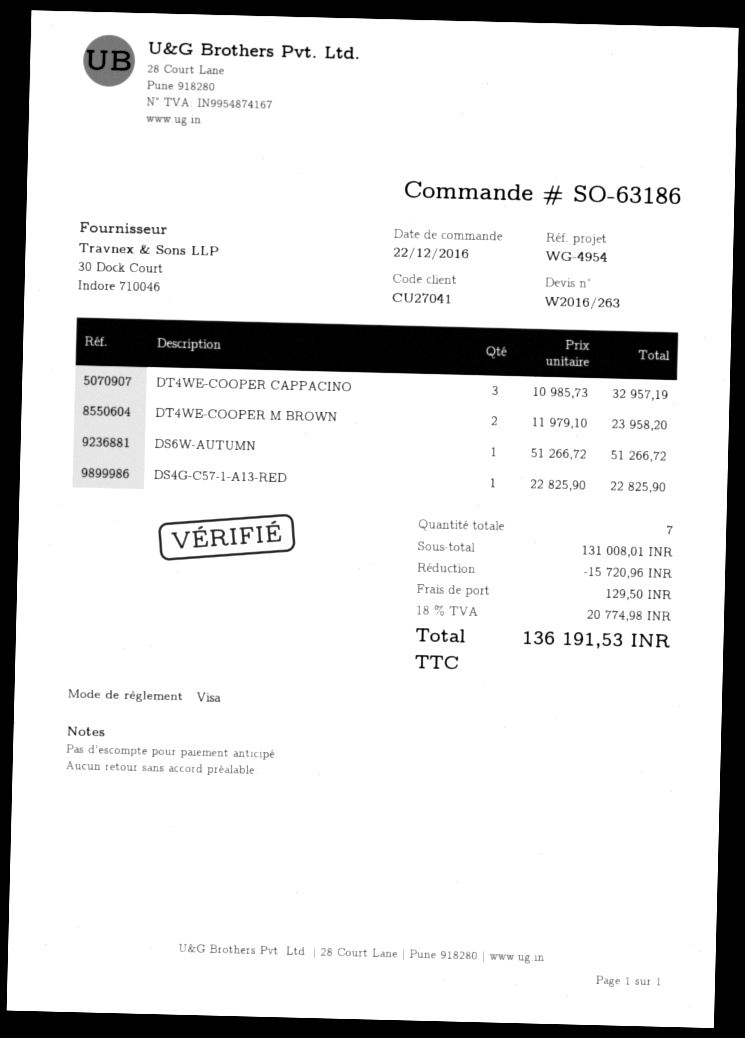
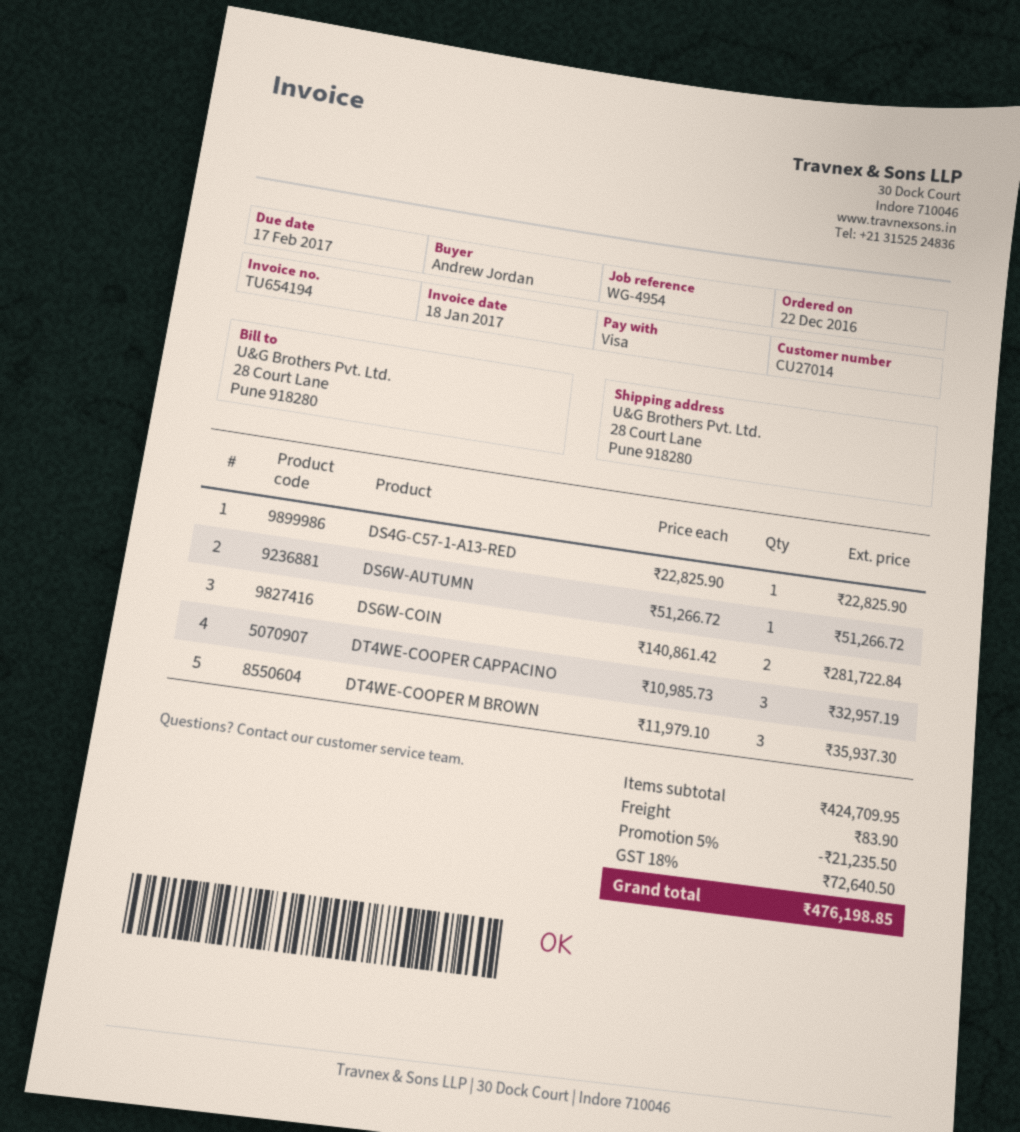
customer number: CU27041 -> CU27014
DT4WE-COOPER M BROWN: 2 x 11979.10 = 23958.20 -> 3 x 11979.10 = 35937.30
DS6W-COIN: none -> 2 x 140861.42 = 281722.84
subtotal: 131008.01 -> 424709.95
discount: 15720.96 -> 21235.50
shipping: 129.50 -> 83.90
tax: 18% = 20774.98 -> 18% = 72640.50
total: 136191.53 -> 476198.85

